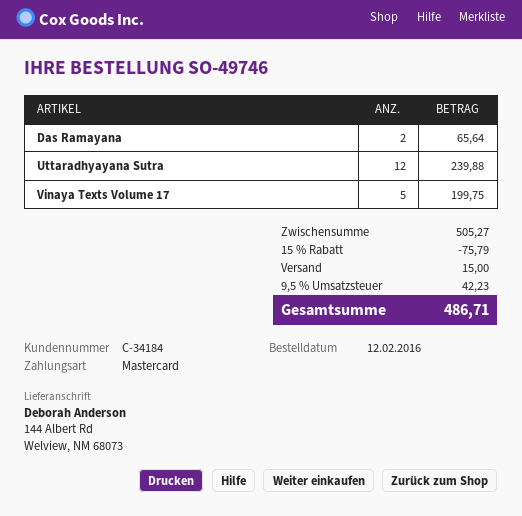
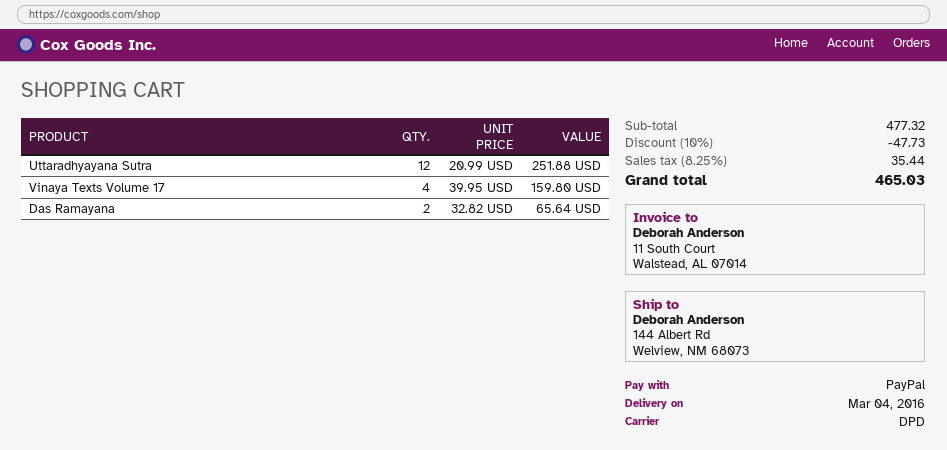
payment method: Mastercard -> PayPal
Uttaradhyayana Sutra: 12 for 239.88 -> 12 for 251.88
Vinaya Texts Volume 17: 5 for 199.75 -> 4 for 159.80
subtotal: 505.27 -> 477.32
discount: 15% = 75.79 -> 10% = 47.73
shipping: 15.00 -> none
tax: 9.5% = 42.23 -> 8.25% = 35.44
total: 486.71 -> 465.03

